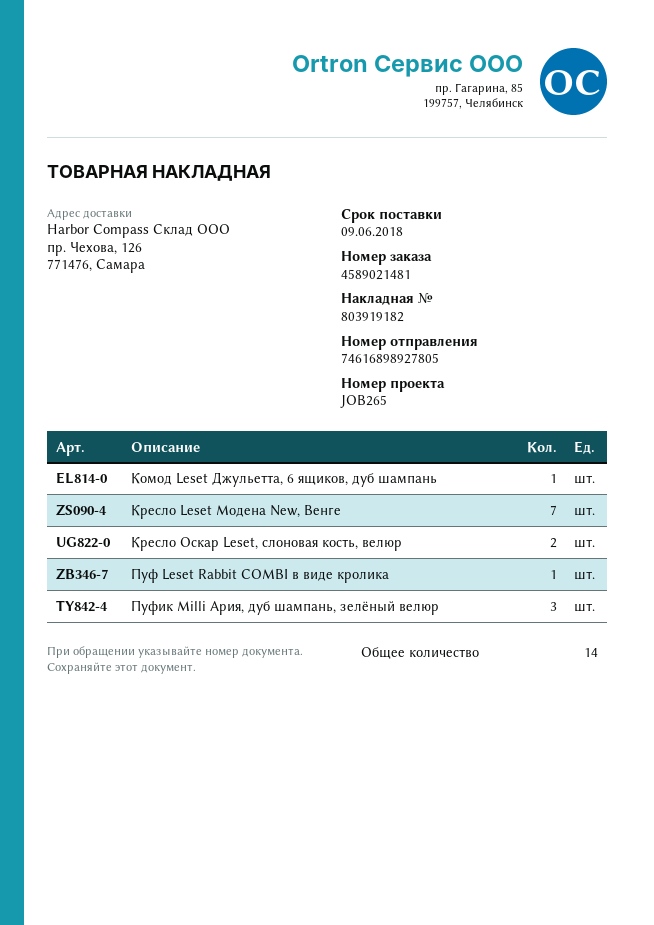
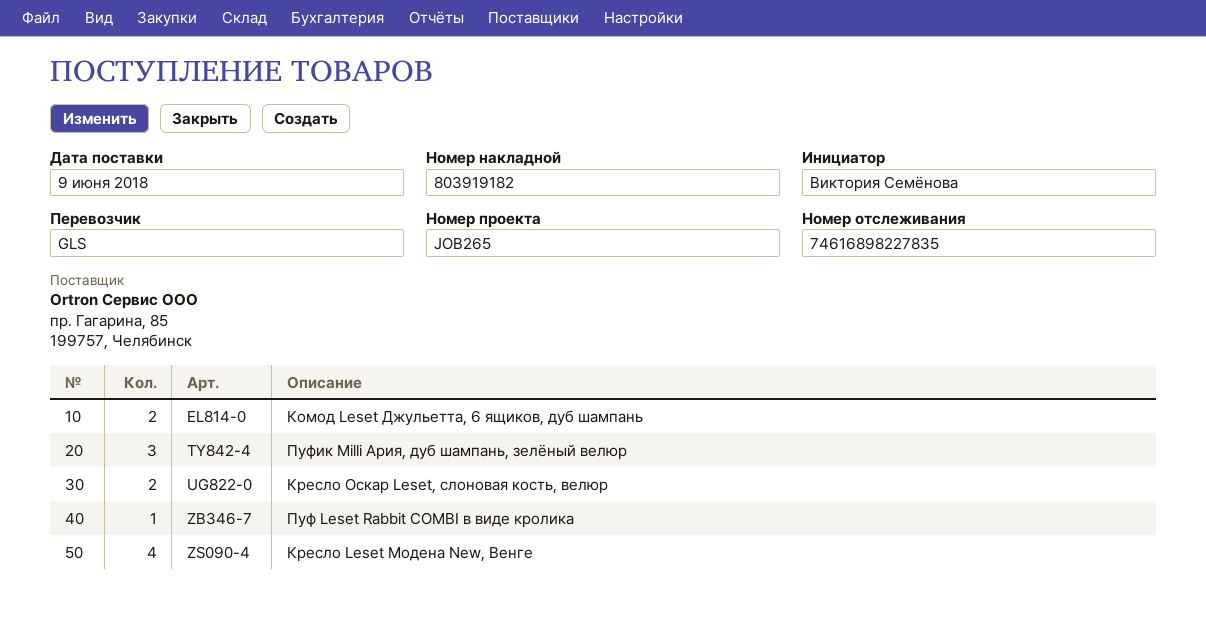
tracking number: 74616898927805 -> 74616898227835
Комод Leset Джульетта, 6 ящиков, дуб шампань: 1 -> 2
Кресло Leset Модена New, Венге: 7 -> 4

